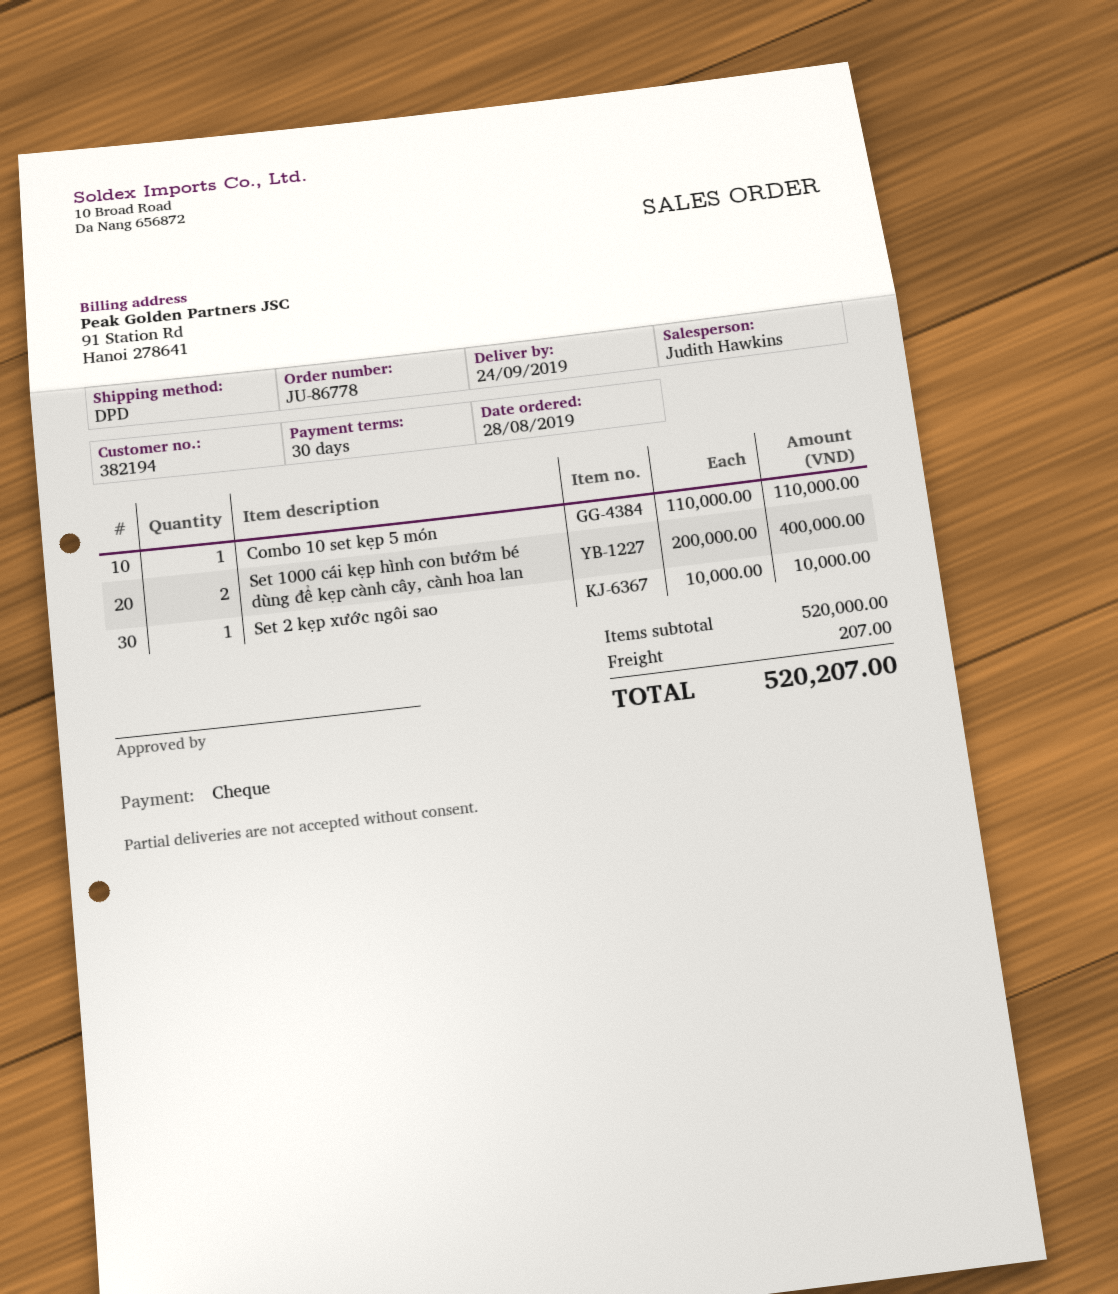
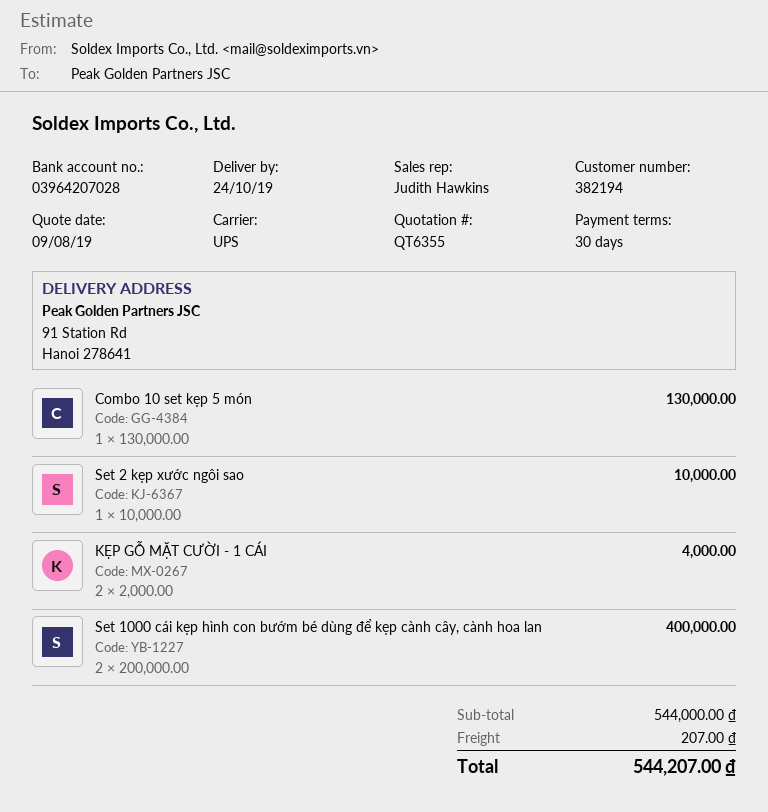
delivery date: 2019-09-24 -> 2019-10-24
shipping method: DPD -> UPS
Combo 10 set kẹp 5 món: 1 x 110000.00 = 110000.00 -> 1 x 130000.00 = 130000.00
KẸP GỖ MẶT CƯỜI - 1 CÁI: none -> 2 x 2000.00 = 4000.00
subtotal: 520000.00 -> 544000.00
total: 520207.00 -> 544207.00

